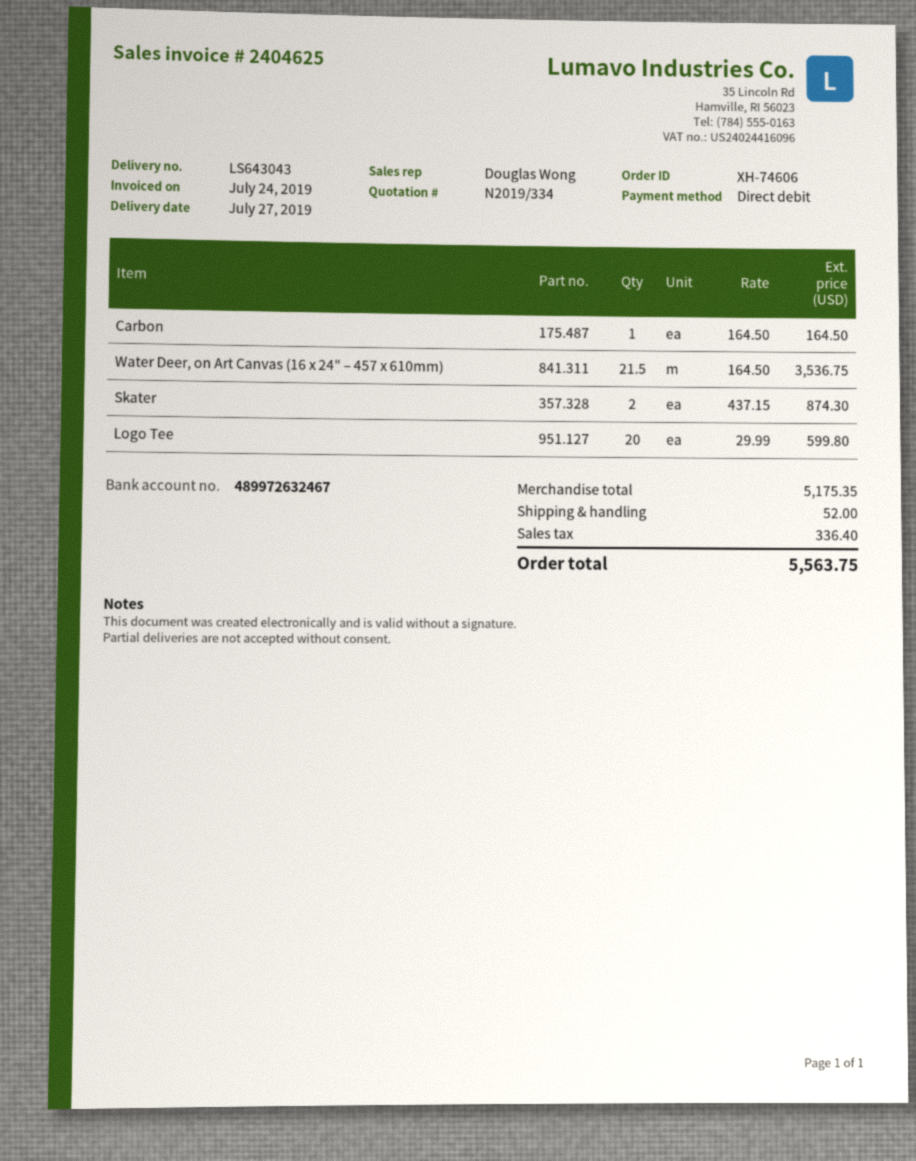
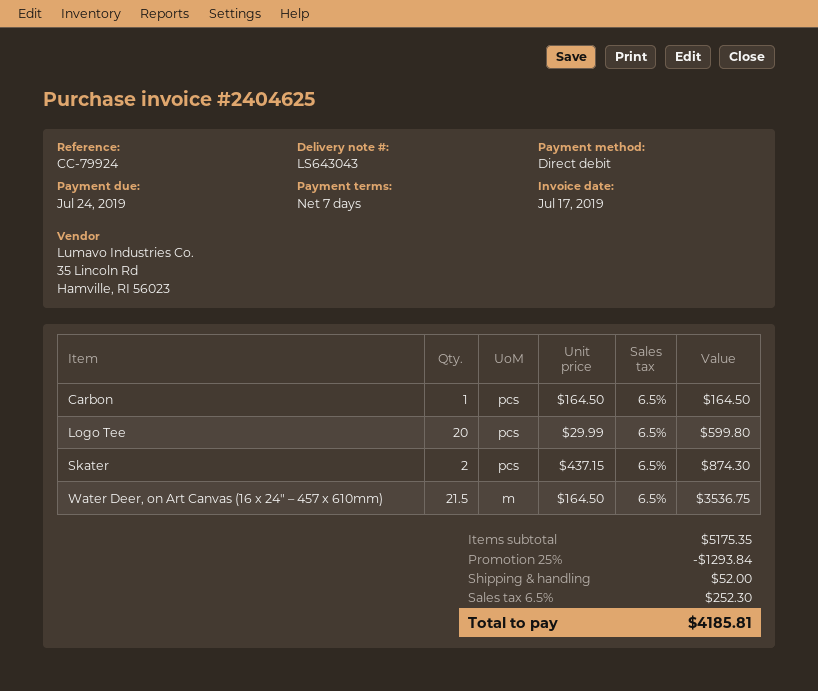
invoice date: 2019-07-24 -> 2019-07-17
discount: none -> 25% = 1293.84
tax: 336.40 -> 252.30
total: 5563.75 -> 4185.81

